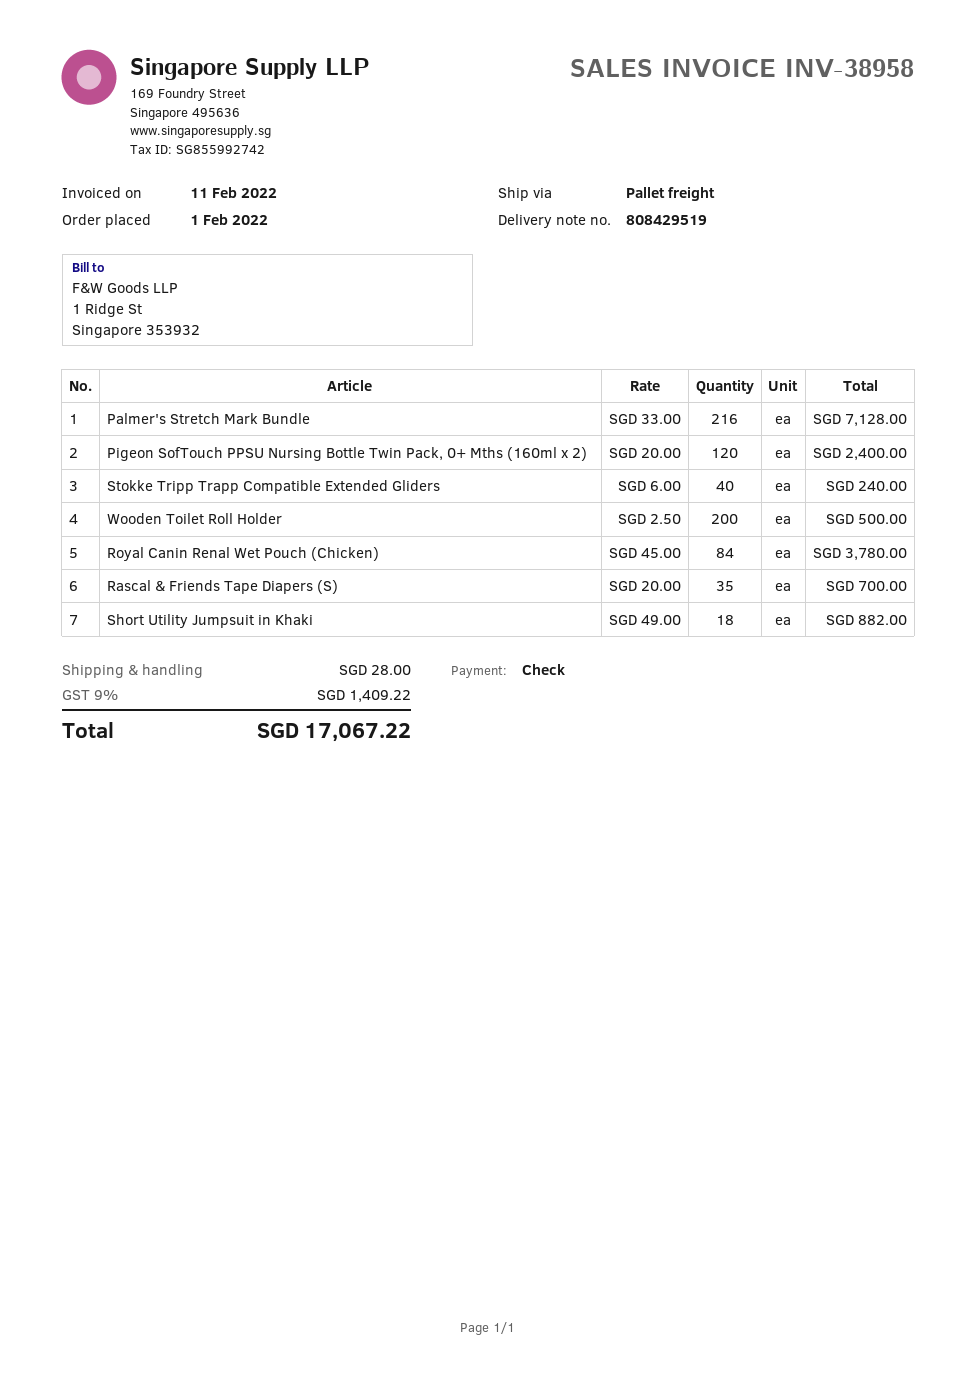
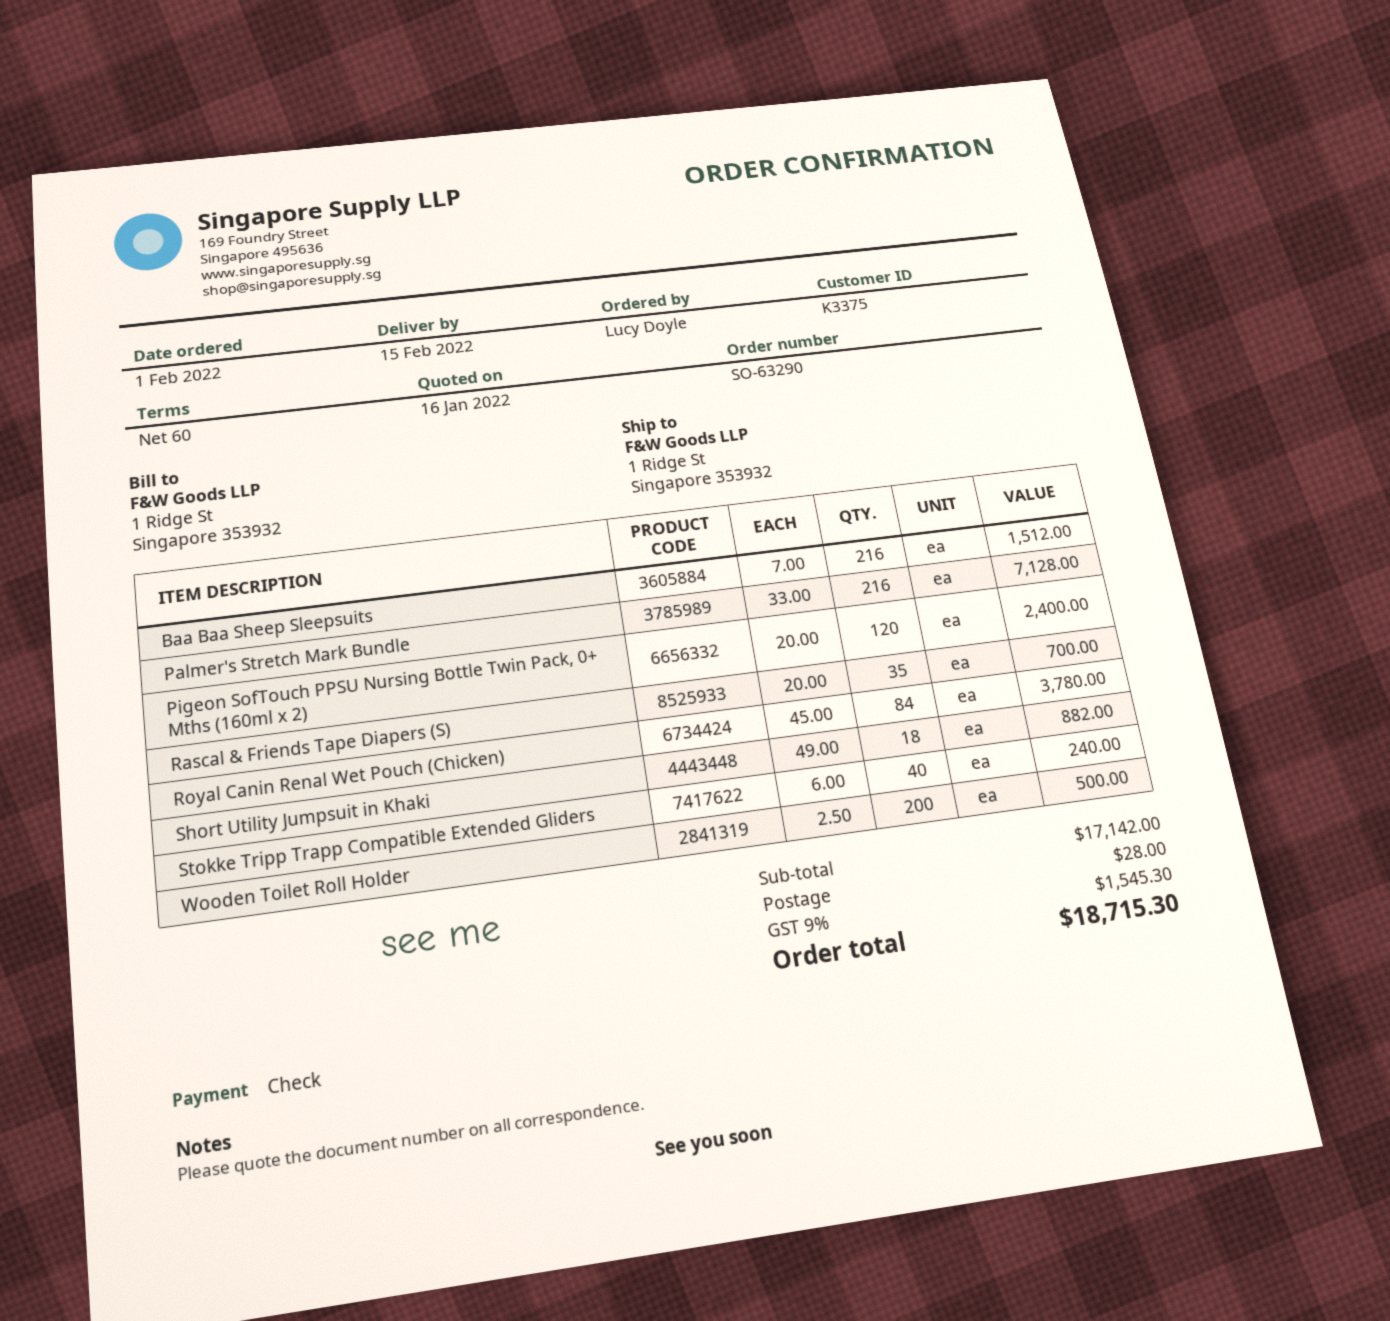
Baa Baa Sheep Sleepsuits: none -> 216 x 7.00 = 1512.00
tax: 9% = 1409.22 -> 9% = 1545.30
total: 17067.22 -> 18715.30

